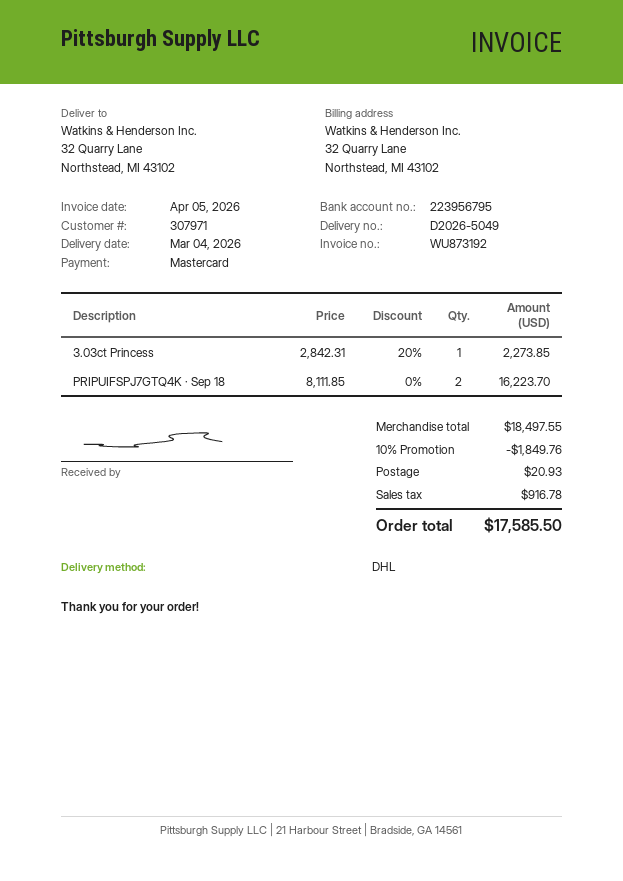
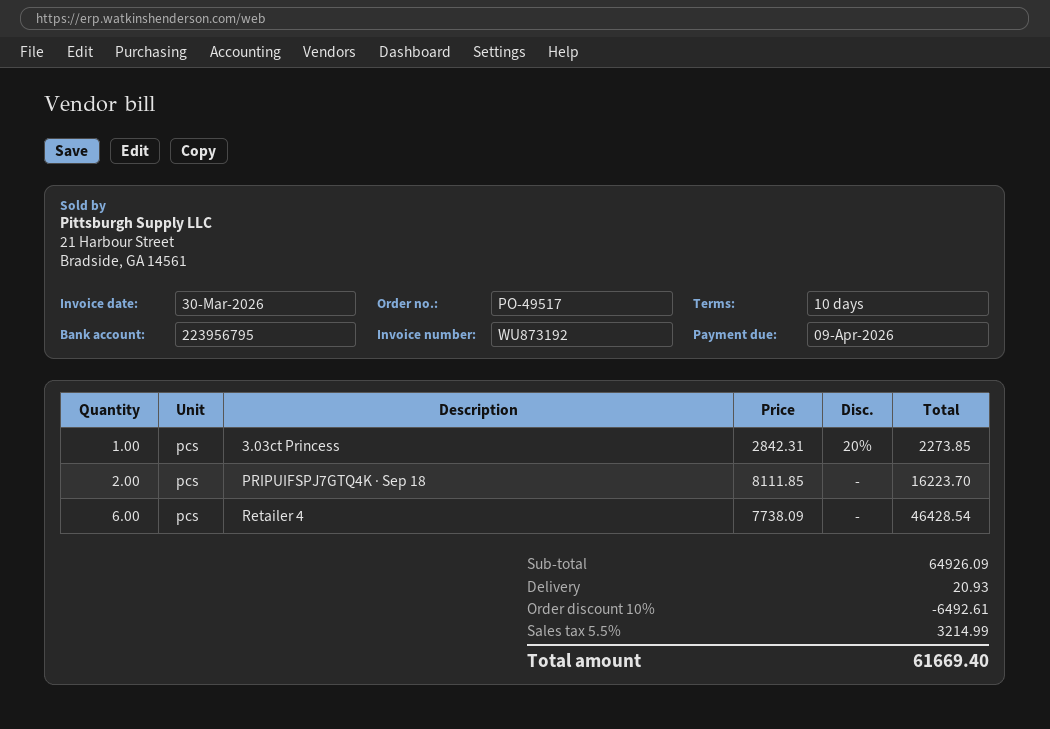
invoice date: 2026-04-05 -> 2026-03-30
Retailer 4: none -> 6 x 7738.09 = 46428.54
subtotal: 18497.55 -> 64926.09
discount: 10% = 1849.76 -> 10% = 6492.61
tax: 916.78 -> 3214.99
total: 17585.50 -> 61669.40

